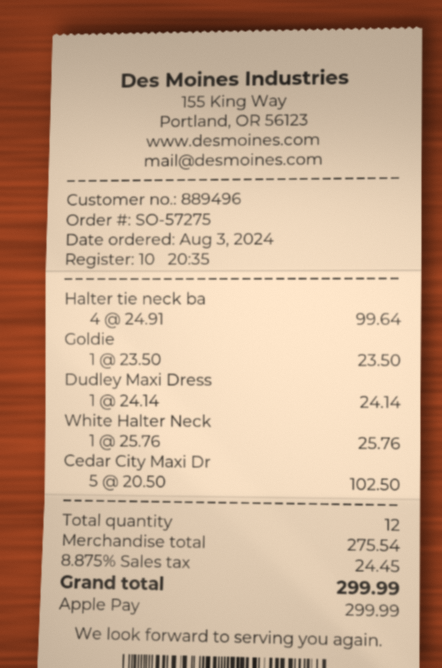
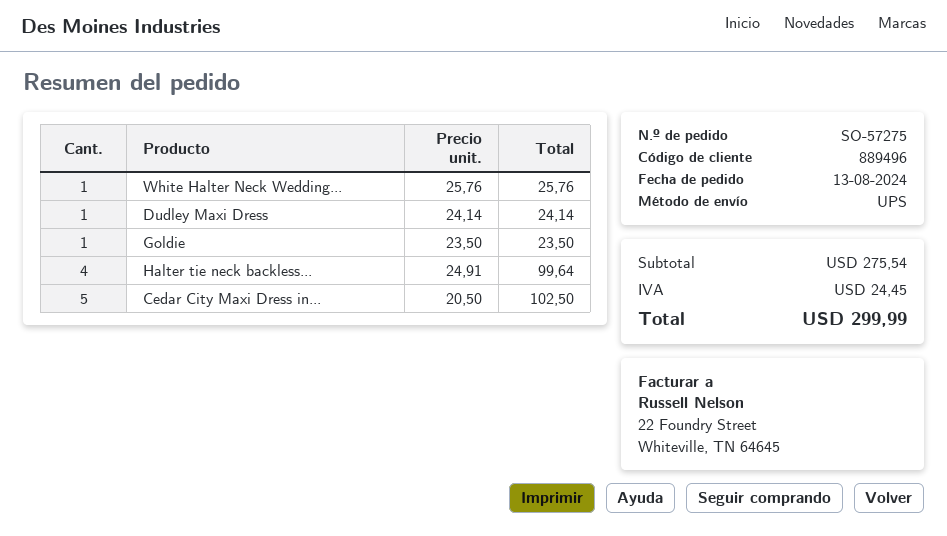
order date: 2024-08-03 -> 2024-08-13

